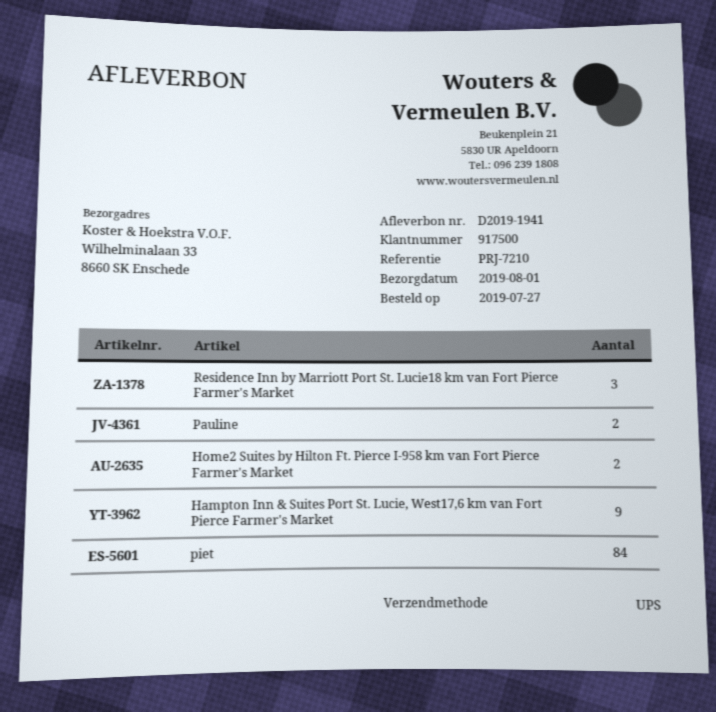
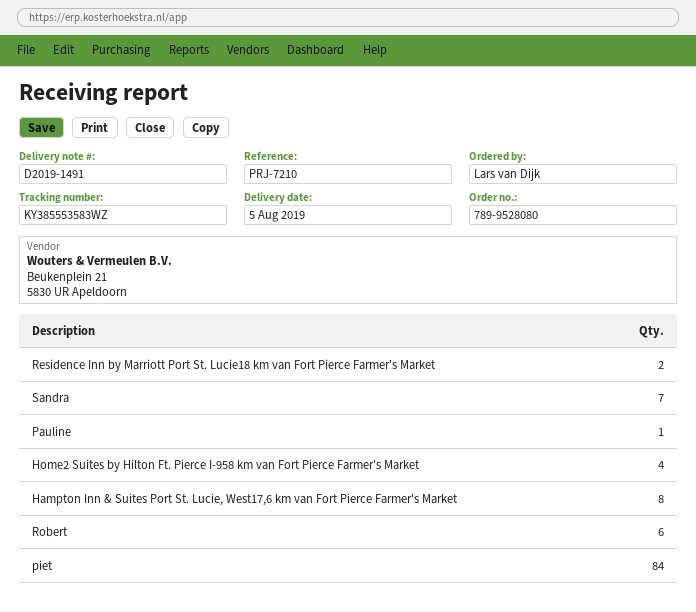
delivery note number: D2019-1941 -> D2019-1491
delivery date: 2019-08-01 -> 2019-08-05
Residence Inn by Marriott Port St. Lucie18 km van Fort Pierce Farmer's Market: 3 -> 2
Pauline: 2 -> 1
Home2 Suites by Hilton Ft. Pierce I-958 km van Fort Pierce Farmer's Market: 2 -> 4
Hampton Inn & Suites Port St. Lucie, West17,6 km van Fort Pierce Farmer's Market: 9 -> 8
Sandra: none -> 7
Robert: none -> 6

